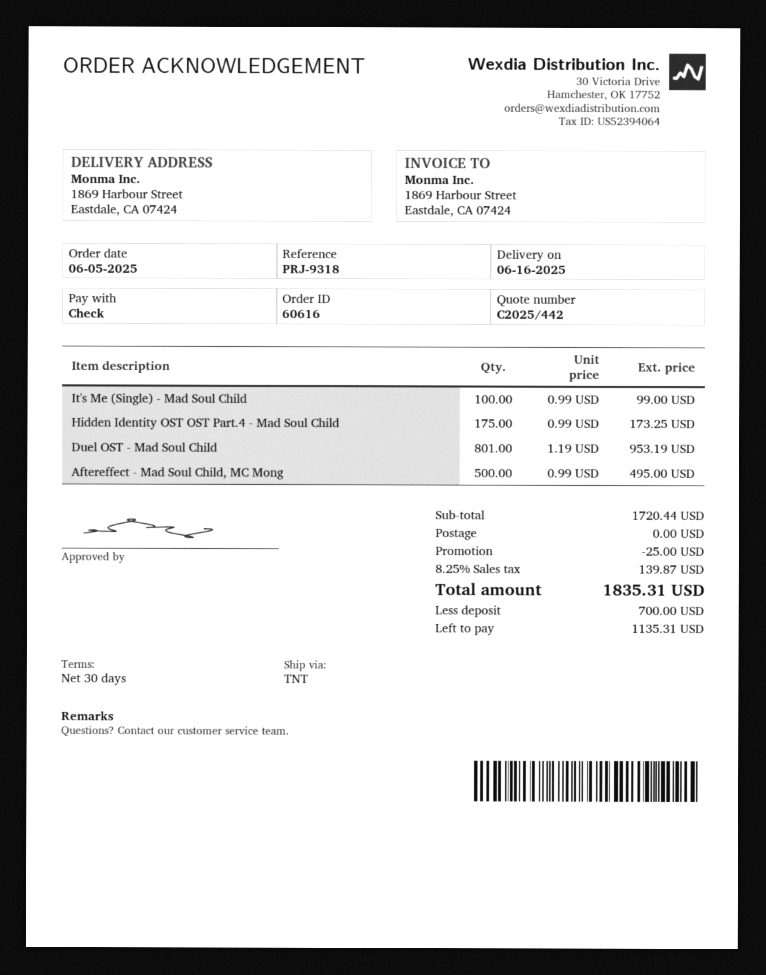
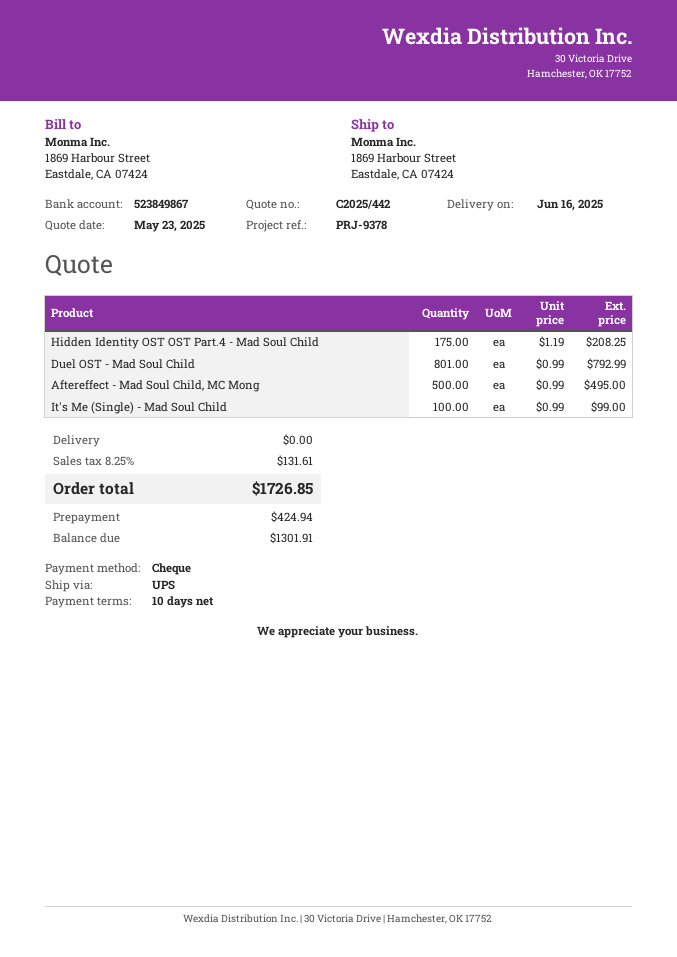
payment terms: 30 days -> 10 days
reference: PRJ-9318 -> PRJ-9378
shipping method: TNT -> UPS
Hidden Identity OST OST Part.4 - Mad Soul Child: 175 x 0.99 = 173.25 -> 175 x 1.19 = 208.25
Duel OST - Mad Soul Child: 801 x 1.19 = 953.19 -> 801 x 0.99 = 792.99
discount: 25.00 -> none
tax: 8.25% = 139.87 -> 8.25% = 131.61
total: 1835.31 -> 1726.85
deposit: 700.00 -> 424.94
balance: 1135.31 -> 1301.91

